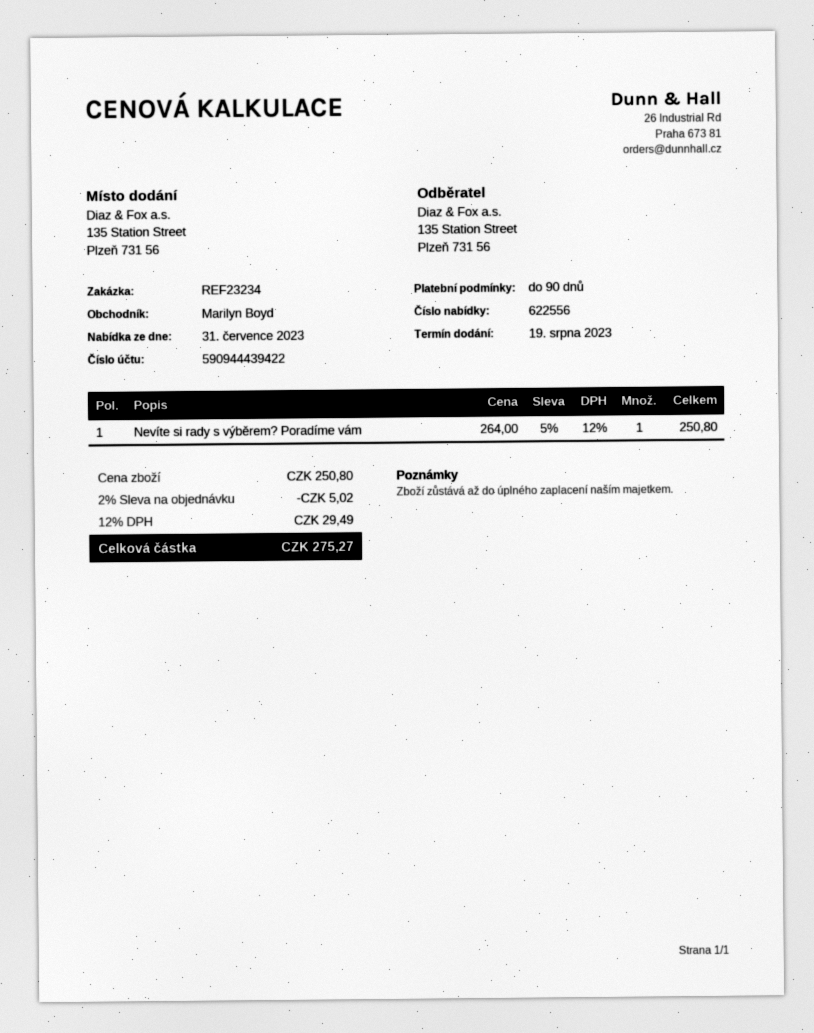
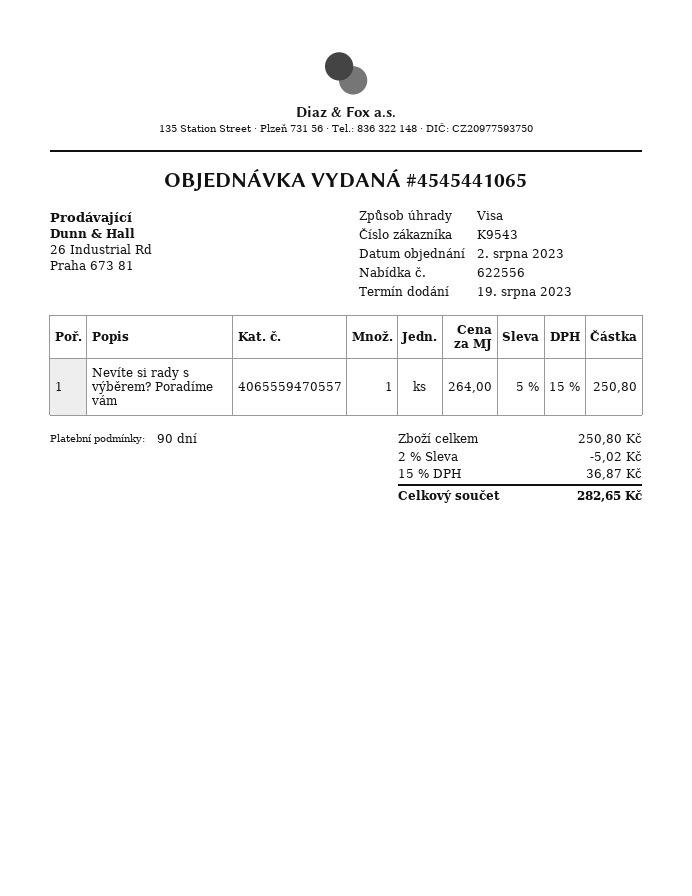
tax: 12% = 29.49 -> 15% = 36.87
total: 275.27 -> 282.65

